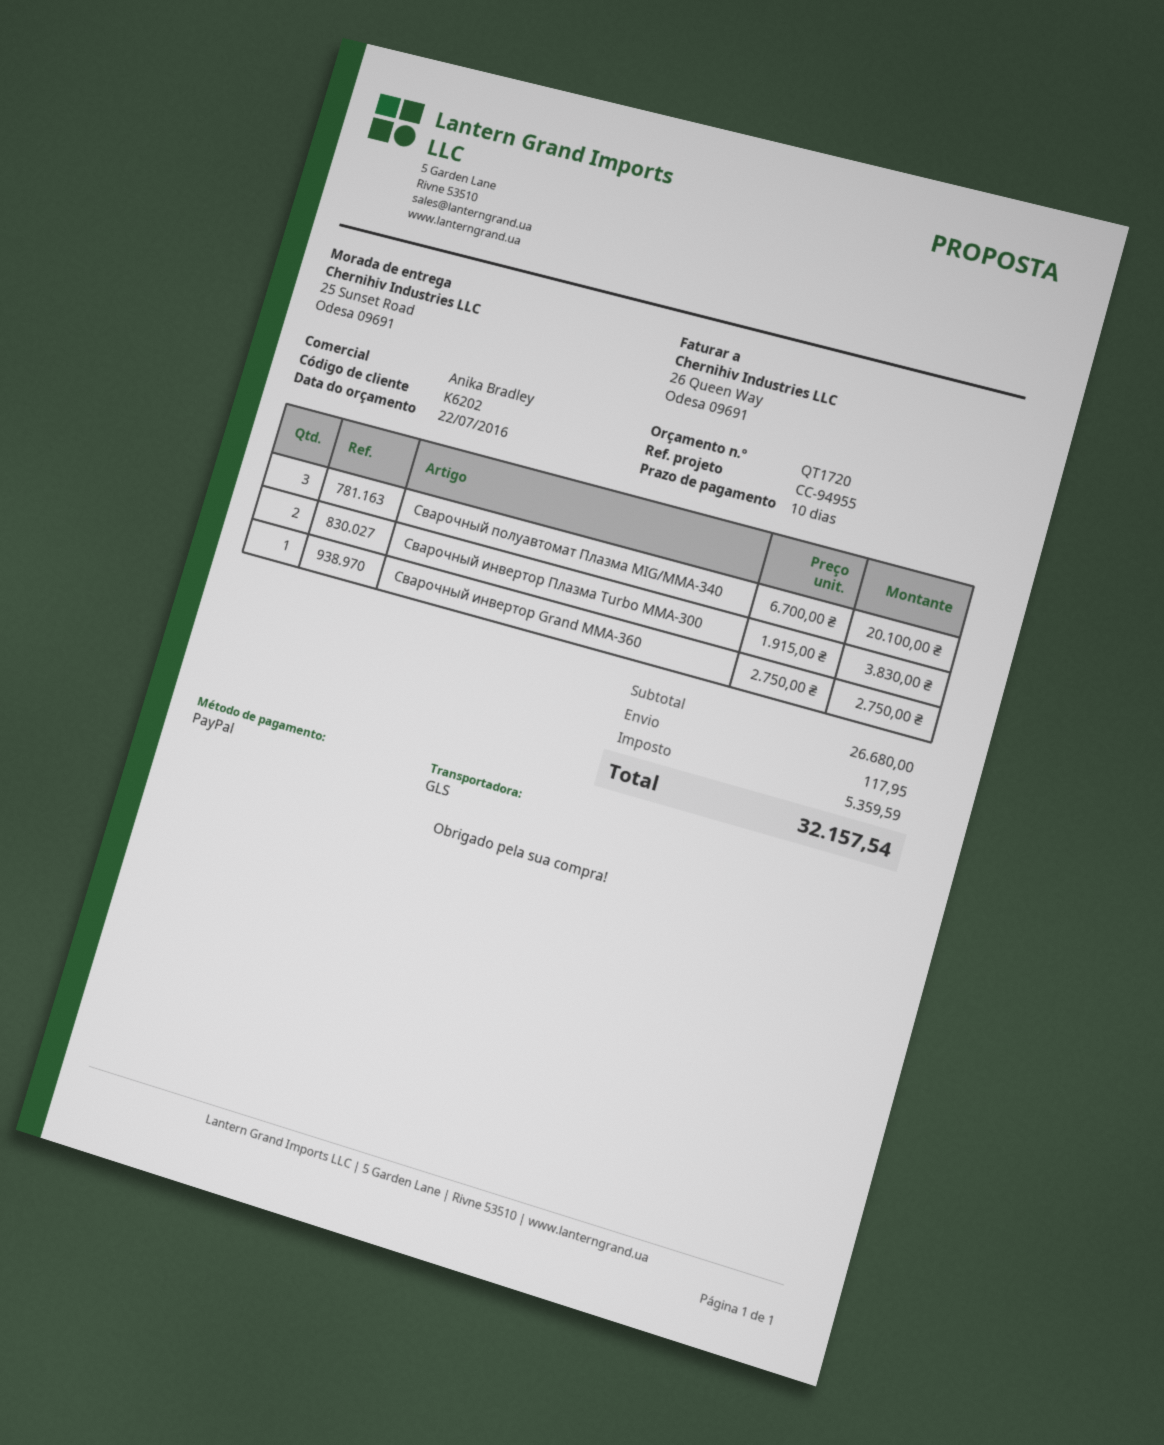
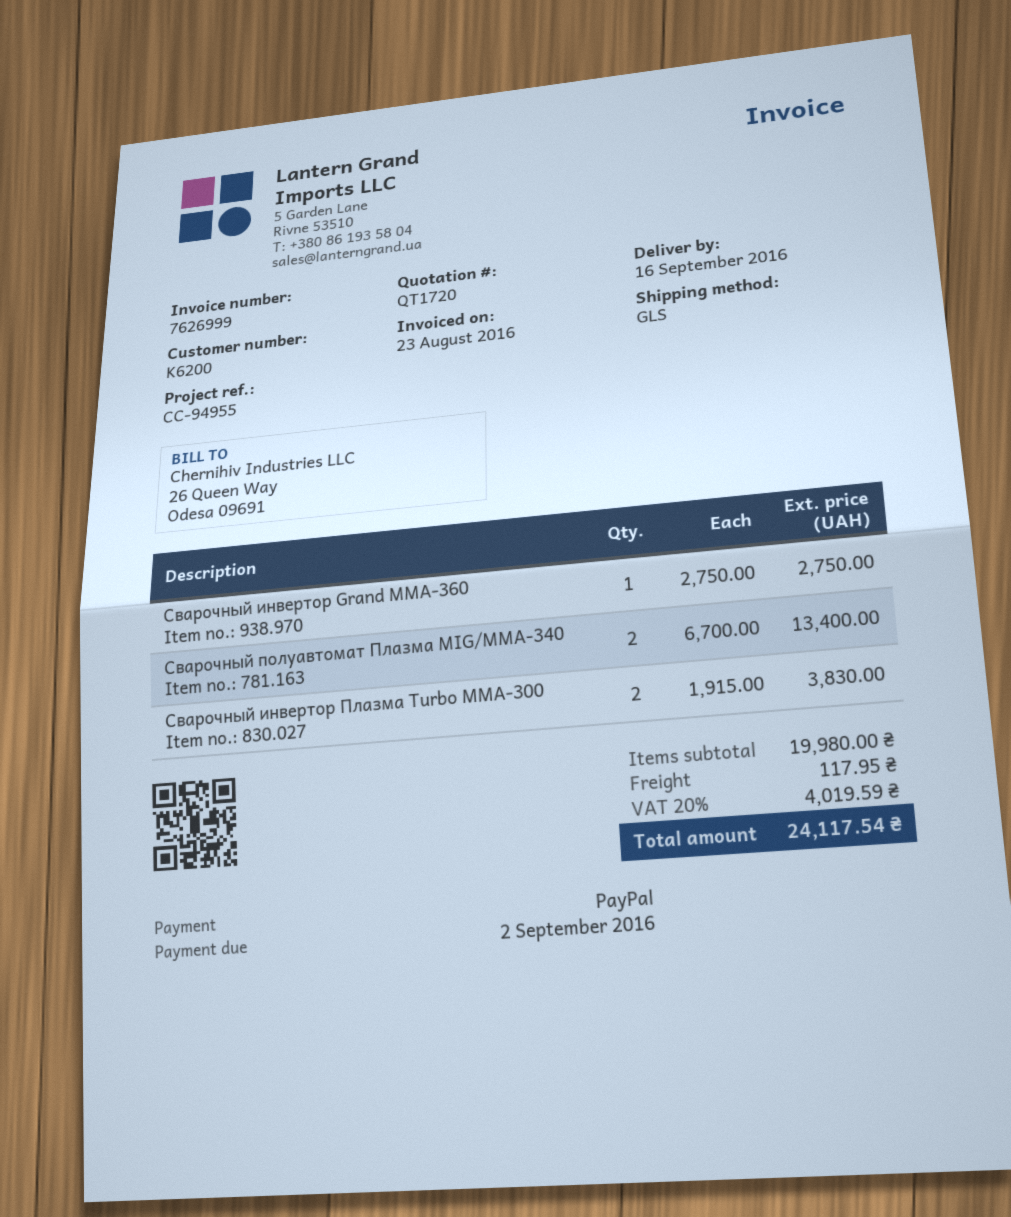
customer number: K6202 -> K6200
Сварочный полуавтомат Плазма MIG/MMA-340: 3 x 6700.00 = 20100.00 -> 2 x 6700.00 = 13400.00
subtotal: 26680.00 -> 19980.00
tax: 5359.59 -> 4019.59
total: 32157.54 -> 24117.54

